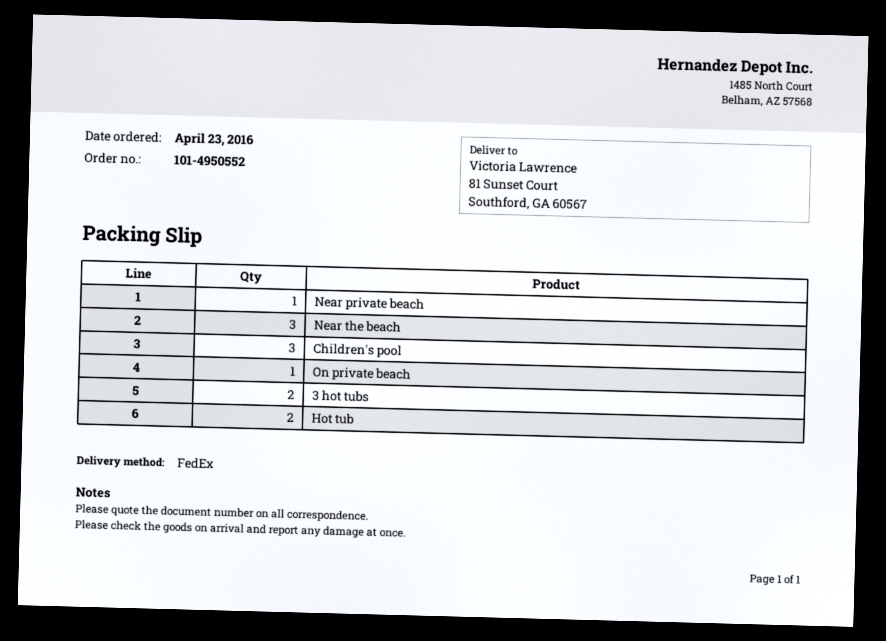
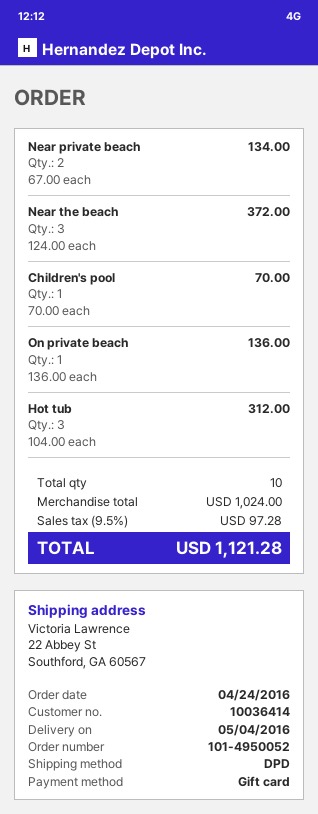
order number: 101-4950552 -> 101-4950052
order date: 2016-04-23 -> 2016-04-24
shipping method: FedEx -> DPD
ship to: 81 Sunset Court, Southford, GA 60567 -> 22 Abbey St, Southford, GA 60567
Near private beach: 1 -> 2
Children's pool: 3 -> 1
3 hot tubs: 2 -> none
Hot tub: 2 -> 3

